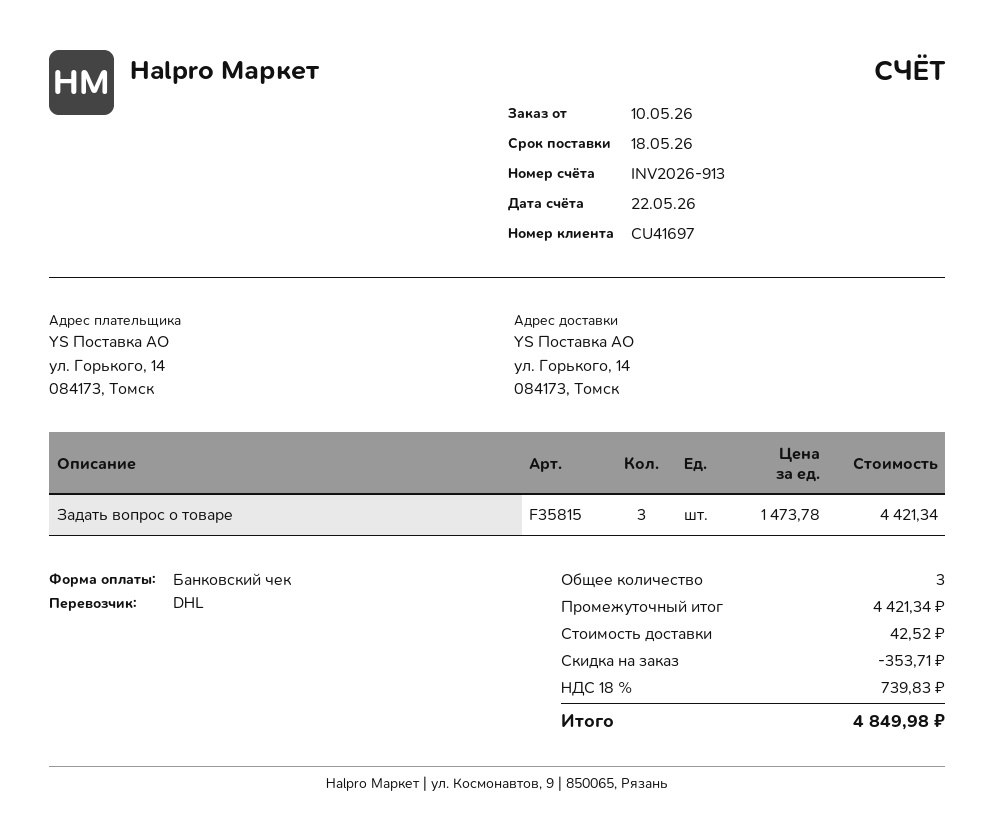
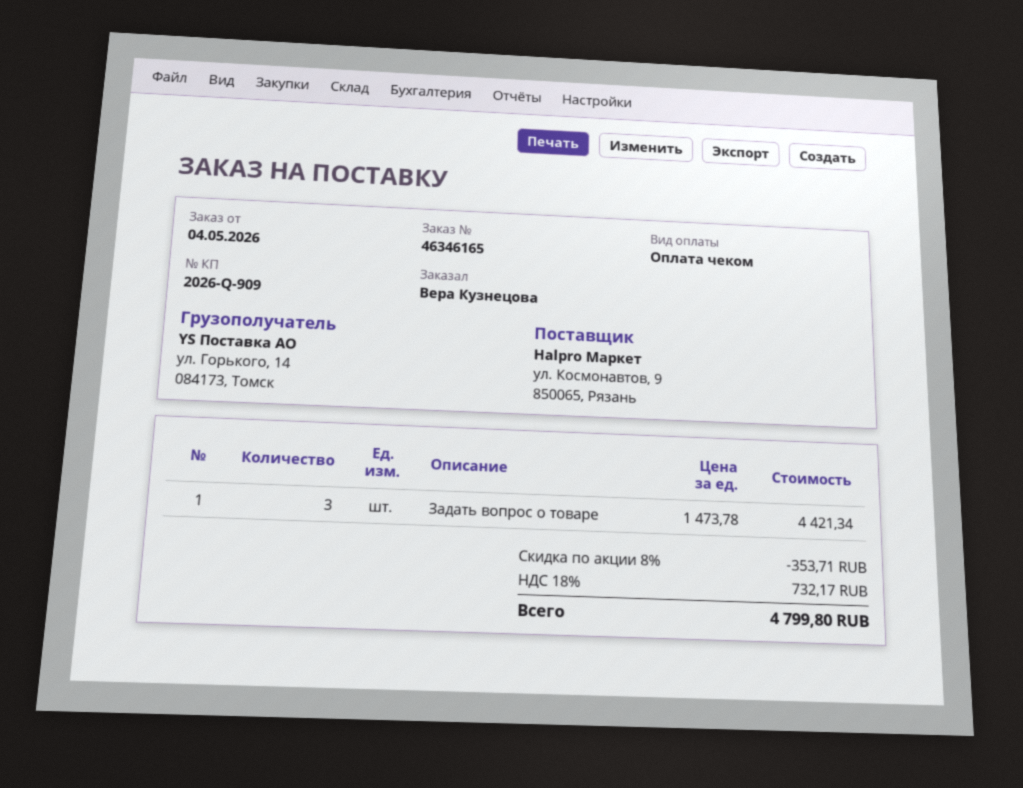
order date: 2026-05-10 -> 2026-05-04
shipping: 42.52 -> none
tax: 18% = 739.83 -> 18% = 732.17
total: 4849.98 -> 4799.80

